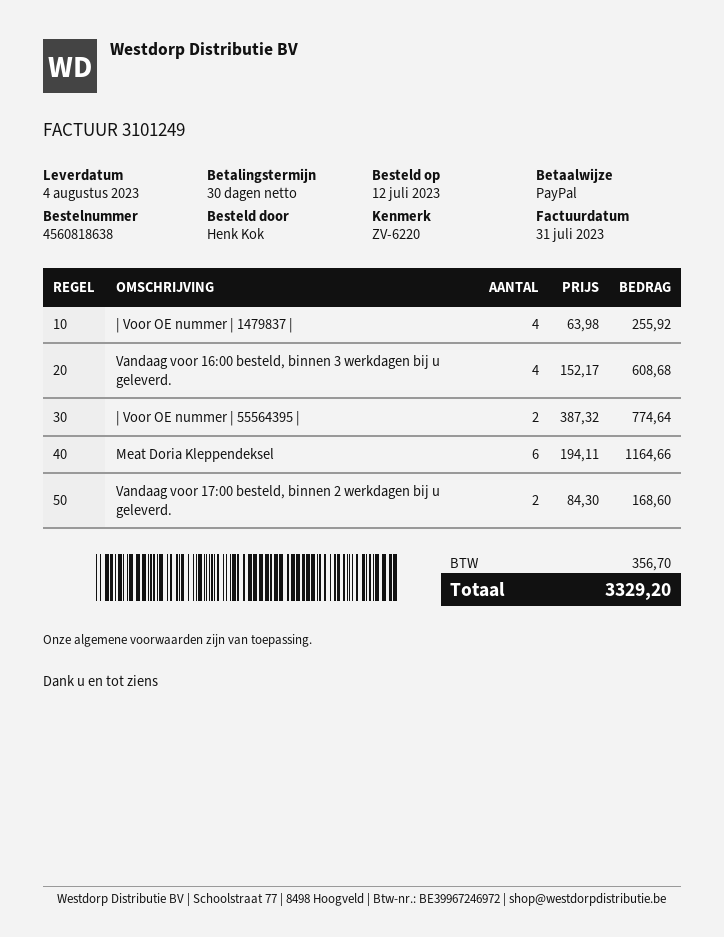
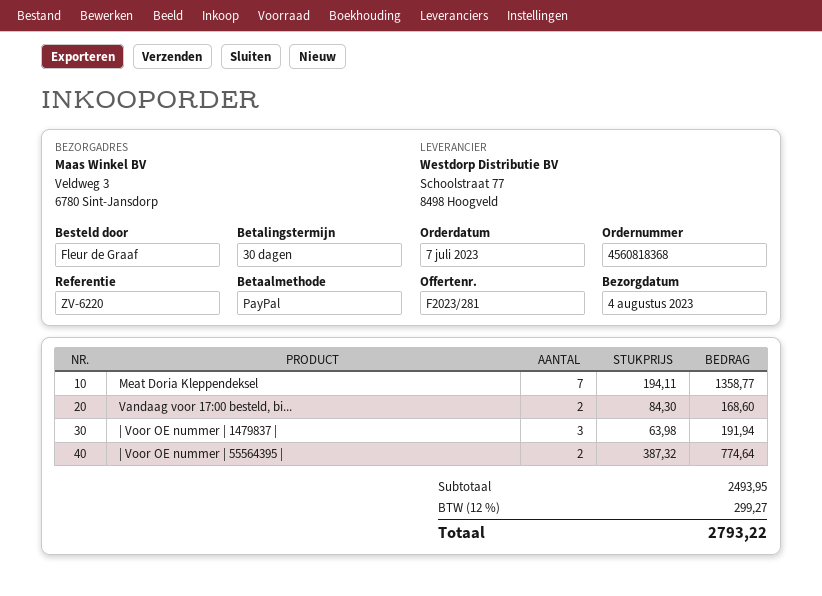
order number: 4560818638 -> 4560818368
order date: 2023-07-12 -> 2023-07-07
ordered by: Henk Kok -> Fleur de Graaf
| Voor OE nummer | 1479837 |: 4 x 63.98 = 255.92 -> 3 x 63.98 = 191.94
Vandaag voor 16:00 besteld, binnen 3 werkdagen bij u geleverd.: 4 x 152.17 = 608.68 -> none
Meat Doria Kleppendeksel: 6 x 194.11 = 1164.66 -> 7 x 194.11 = 1358.77
tax: 356.70 -> 299.27
total: 3329.20 -> 2793.22

